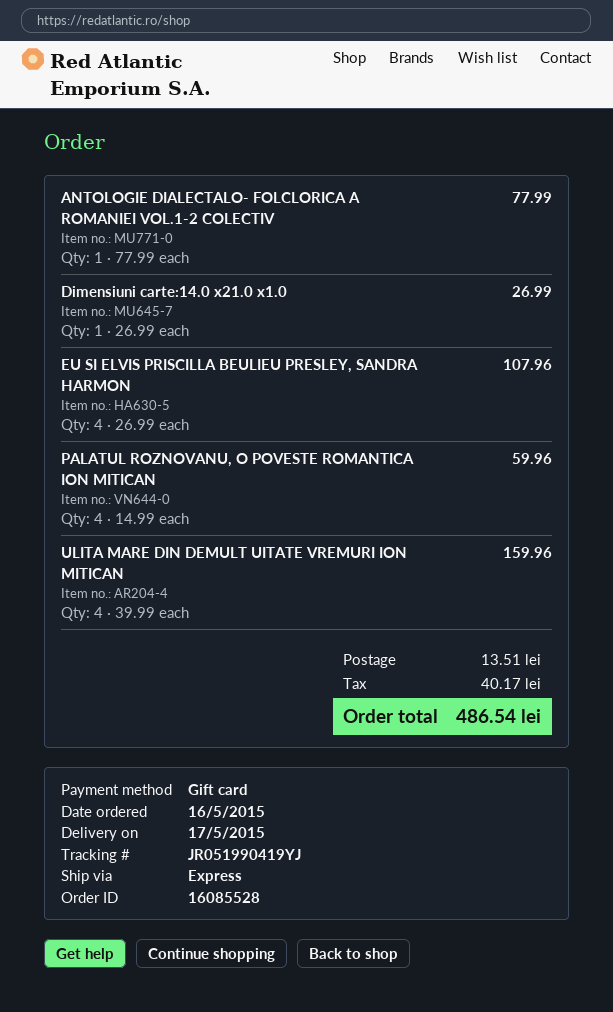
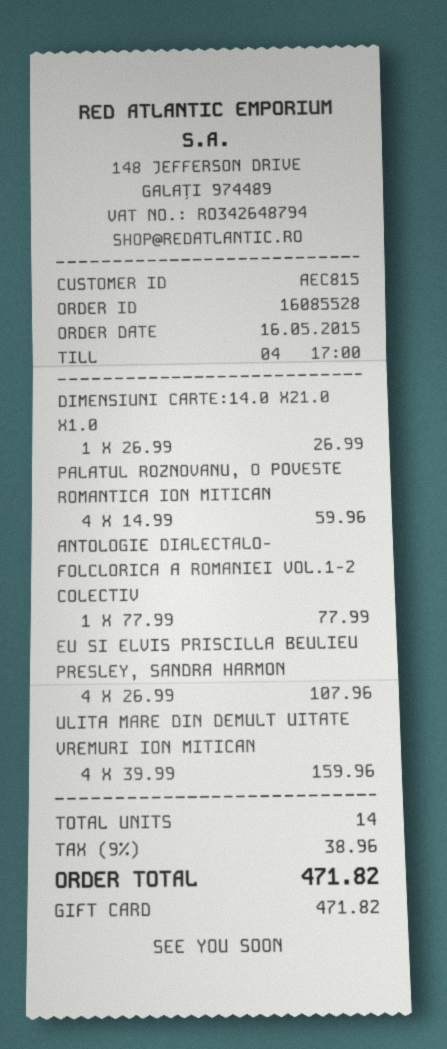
shipping: 13.51 -> none
tax: 40.17 -> 38.96
total: 486.54 -> 471.82

